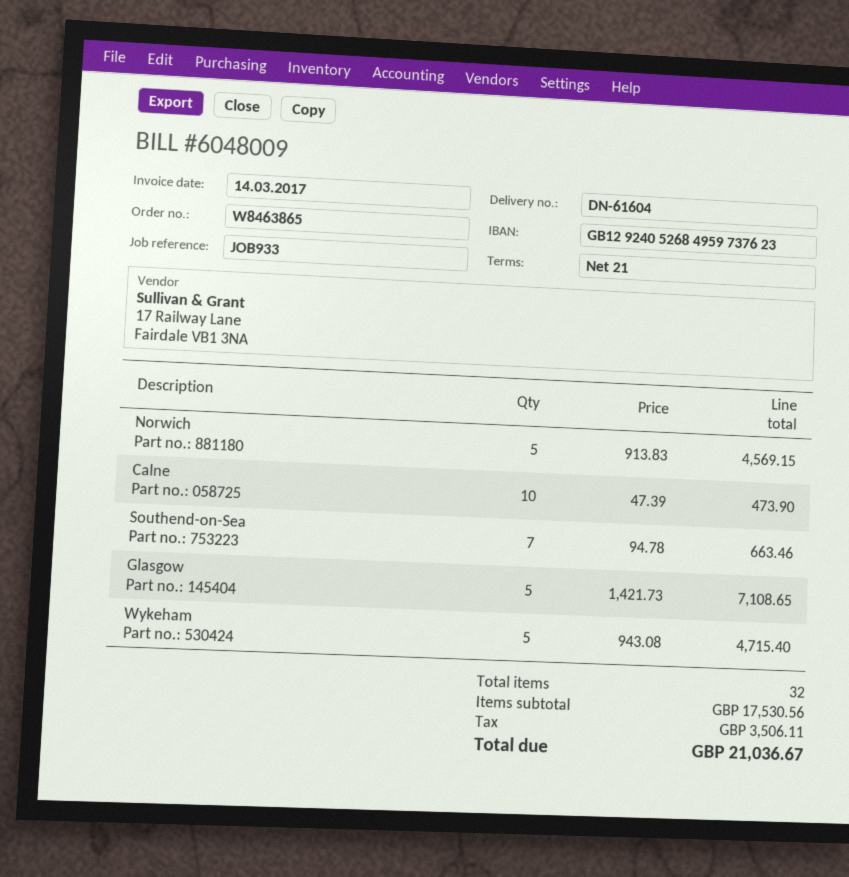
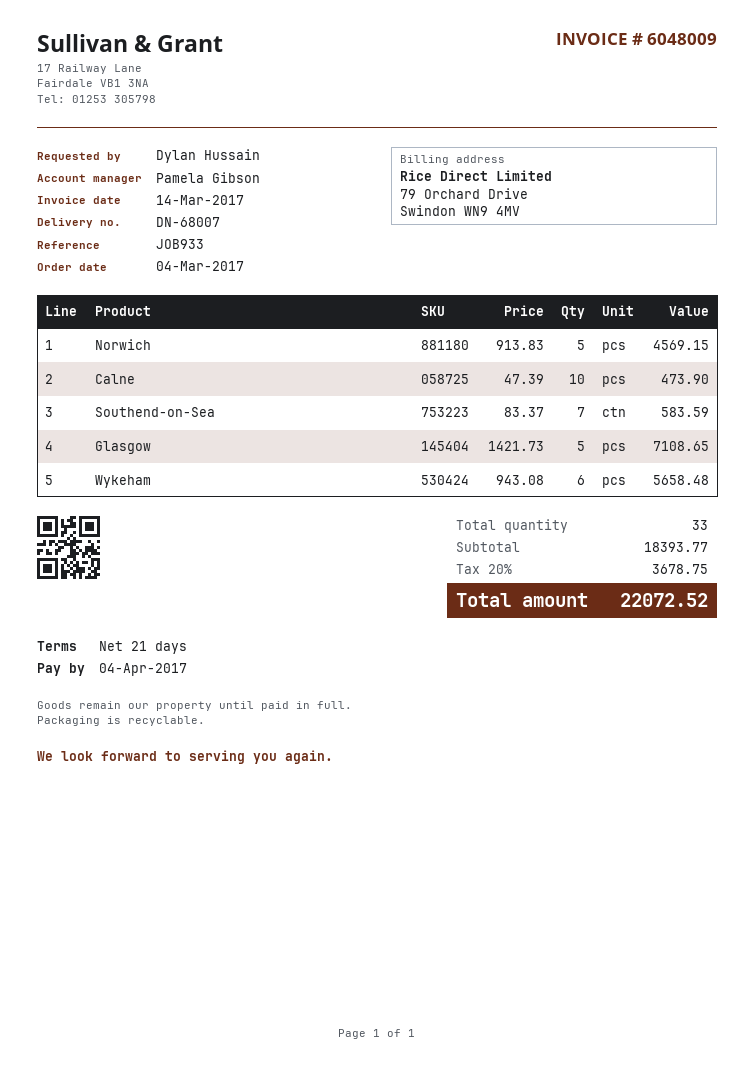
delivery note number: DN-61604 -> DN-68007
Southend-on-Sea: 7 x 94.78 = 663.46 -> 7 x 83.37 = 583.59
Wykeham: 5 x 943.08 = 4715.40 -> 6 x 943.08 = 5658.48
total quantity: 32 -> 33
subtotal: 17530.56 -> 18393.77
tax: 3506.11 -> 3678.75
total: 21036.67 -> 22072.52

